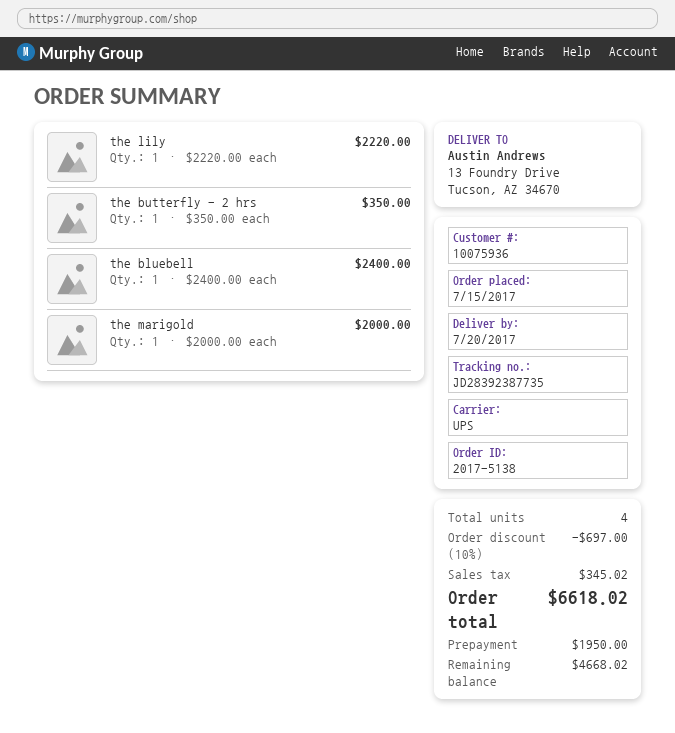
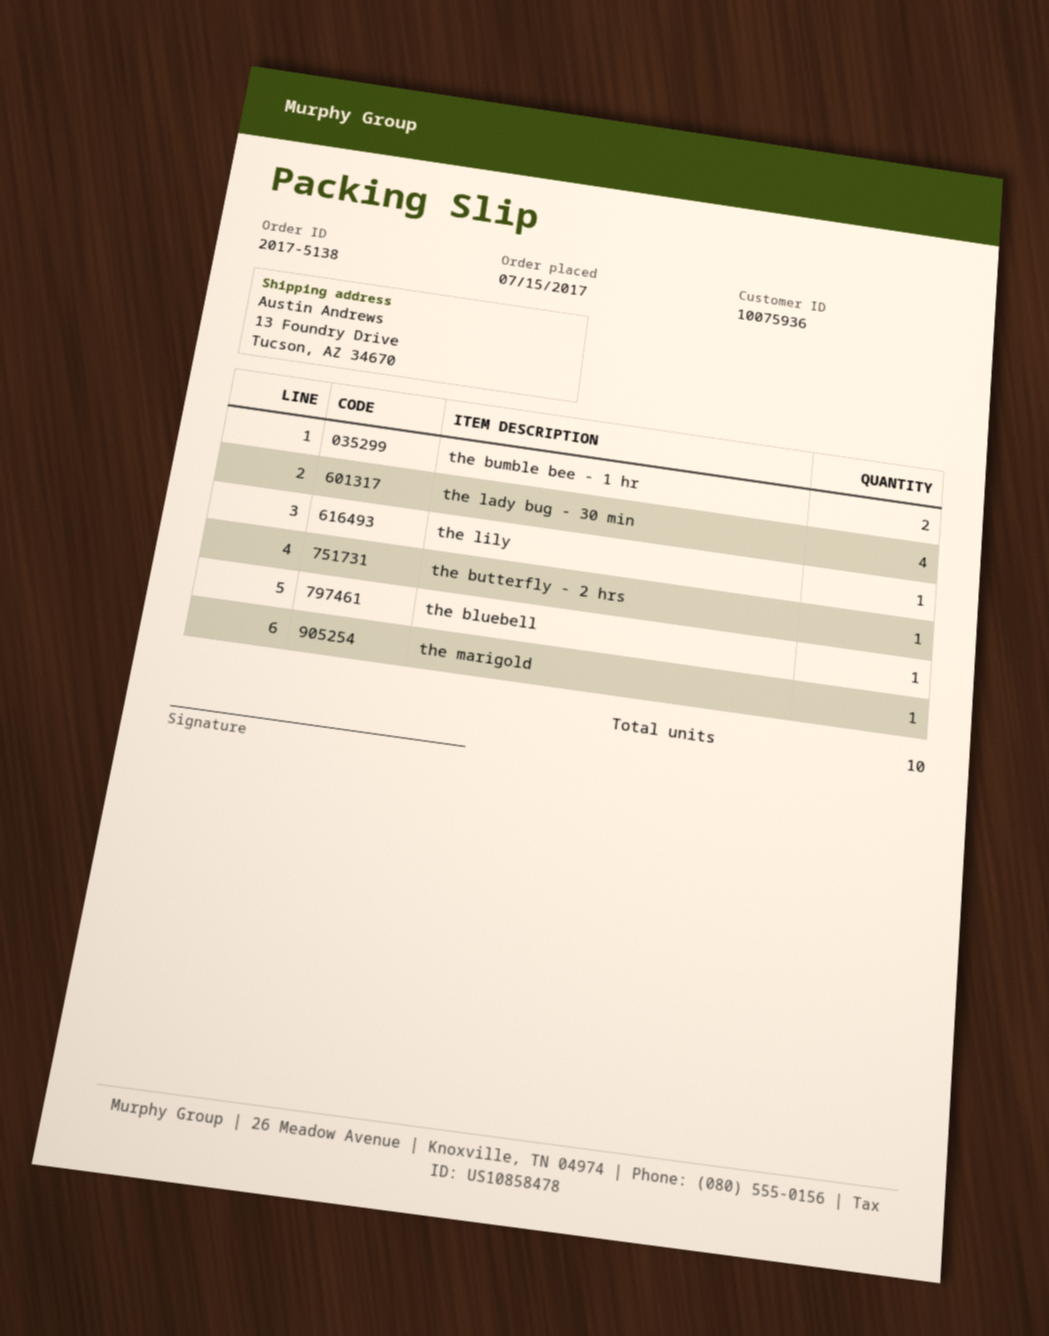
the bumble bee - 1 hr: none -> 2
the lady bug - 30 min: none -> 4
total quantity: 4 -> 10

